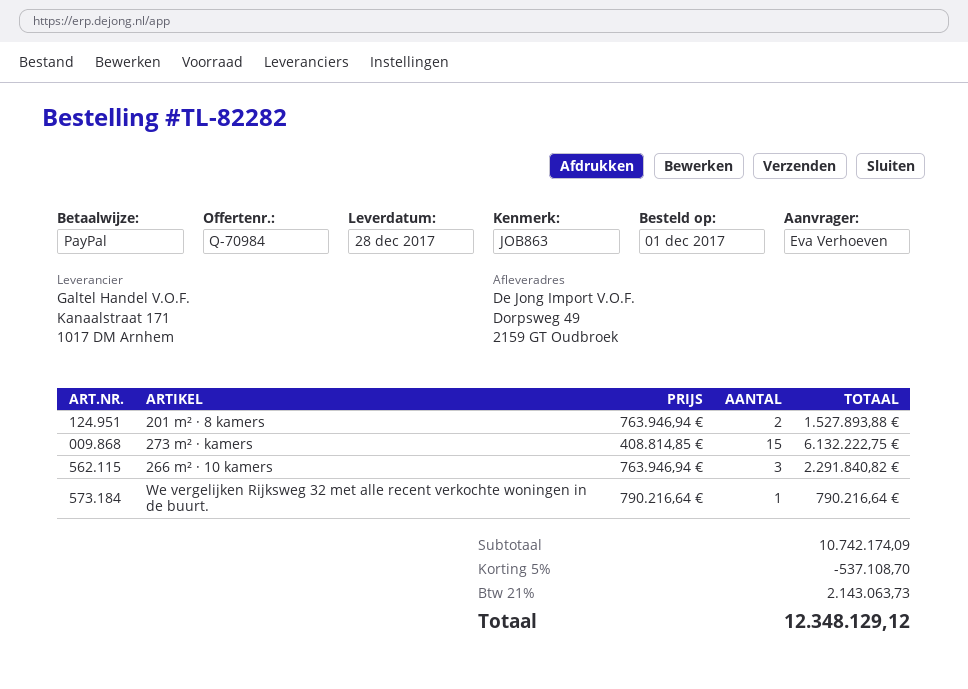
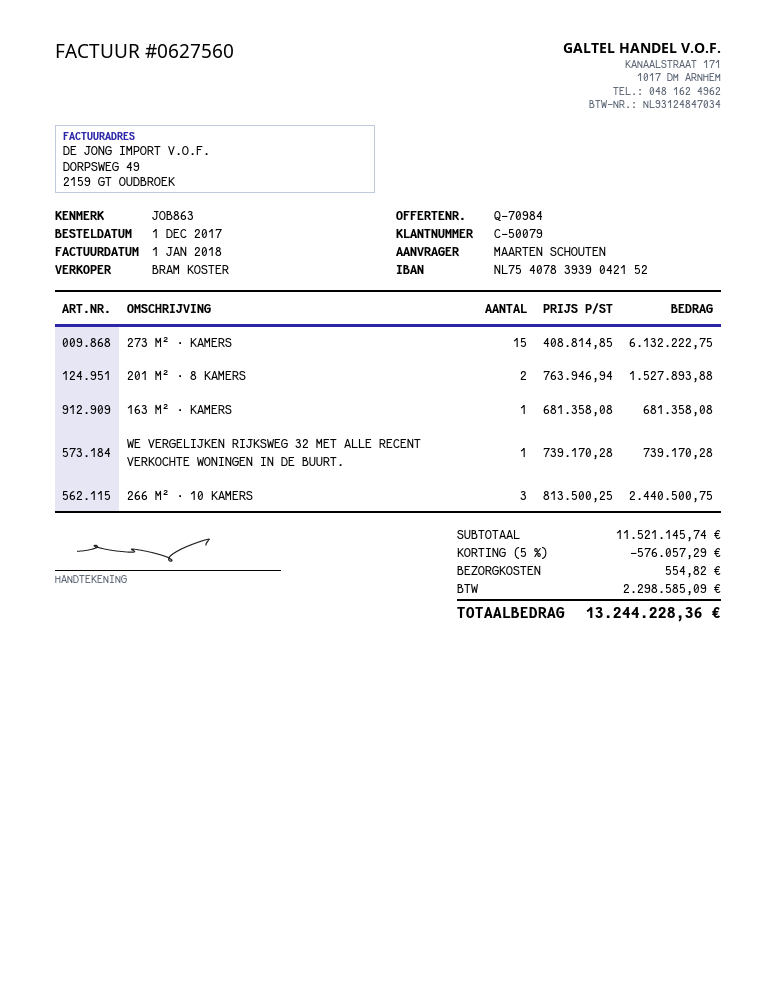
ordered by: Eva Verhoeven -> MAARTEN SCHOUTEN
266 m² · 10 kamers: 3 x 763946.94 = 2291840.82 -> 3 x 813500.25 = 2440500.75
We vergelijken Rijksweg 32 met alle recent verkochte woningen in de buurt.: 1 x 790216.64 = 790216.64 -> 1 x 739170.28 = 739170.28
163 M² · KAMERS: none -> 1 x 681358.08 = 681358.08
subtotal: 10742174.09 -> 11521145.74
discount: 5% = 537108.70 -> 5% = 576057.29
shipping: none -> 554.82
tax: 2143063.73 -> 2298585.09
total: 12348129.12 -> 13244228.36

